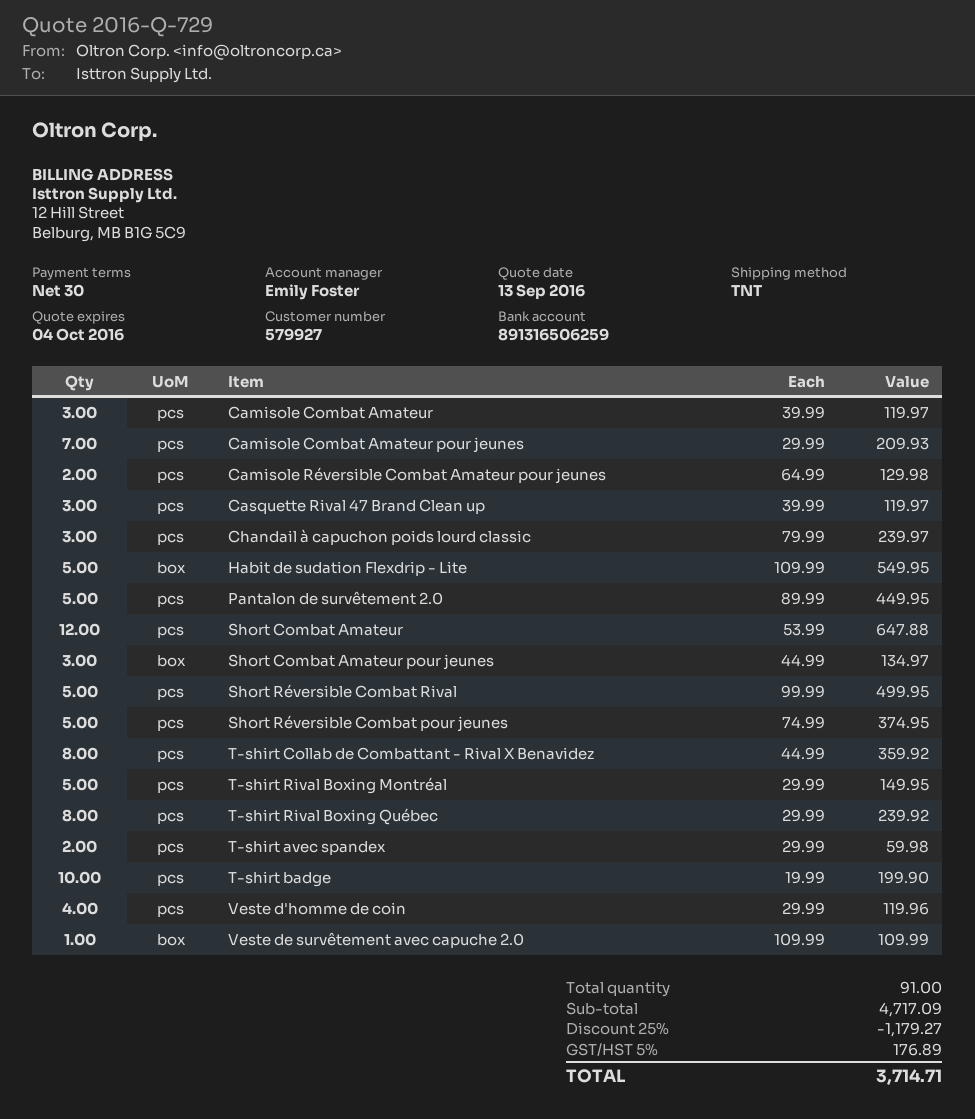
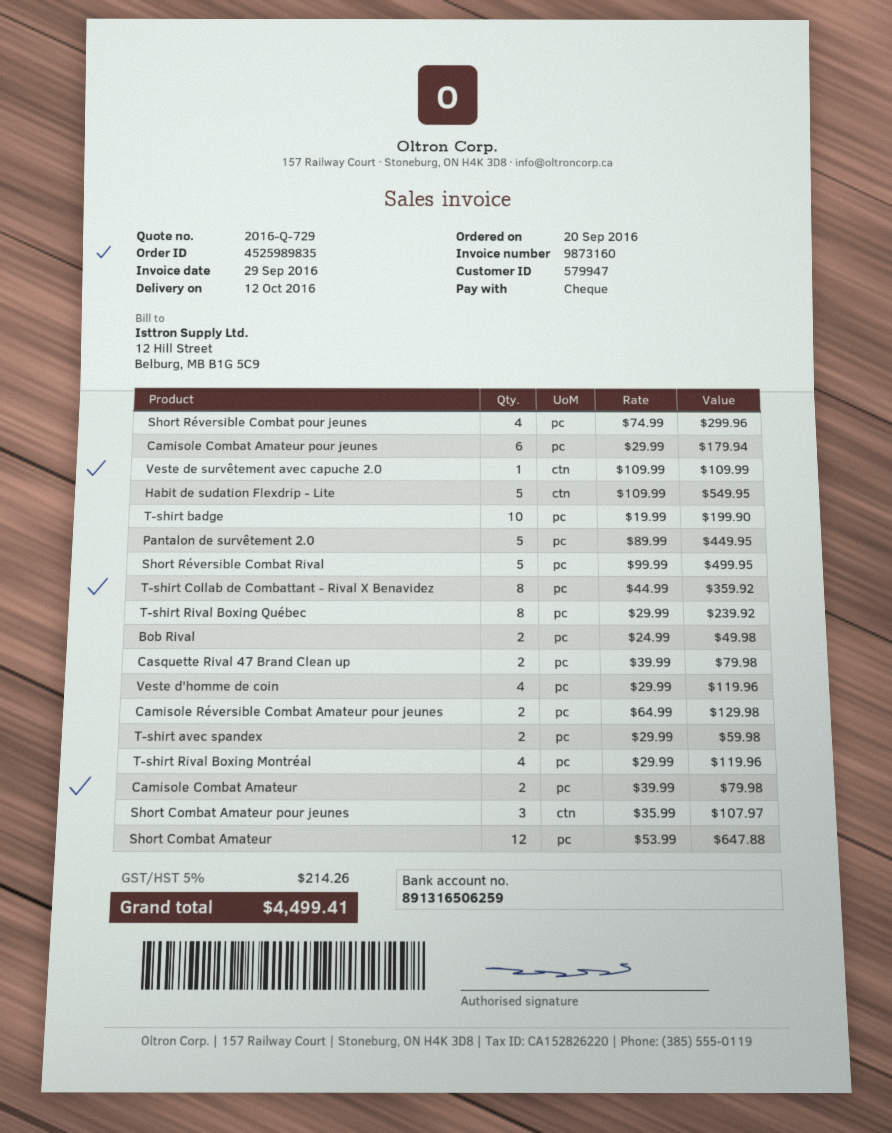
customer number: 579927 -> 579947
Camisole Combat Amateur: 3 x 39.99 = 119.97 -> 2 x 39.99 = 79.98
Camisole Combat Amateur pour jeunes: 7 x 29.99 = 209.93 -> 6 x 29.99 = 179.94
Casquette Rival 47 Brand Clean up: 3 x 39.99 = 119.97 -> 2 x 39.99 = 79.98
Chandail à capuchon poids lourd classic: 3 x 79.99 = 239.97 -> none
Short Combat Amateur pour jeunes: 3 x 44.99 = 134.97 -> 3 x 35.99 = 107.97
Short Réversible Combat pour jeunes: 5 x 74.99 = 374.95 -> 4 x 74.99 = 299.96
T-shirt Rival Boxing Montréal: 5 x 29.99 = 149.95 -> 4 x 29.99 = 119.96
Bob Rival: none -> 2 x 24.99 = 49.98
discount: 25% = 1179.27 -> none
tax: 5% = 176.89 -> 5% = 214.26
total: 3714.71 -> 4499.41

